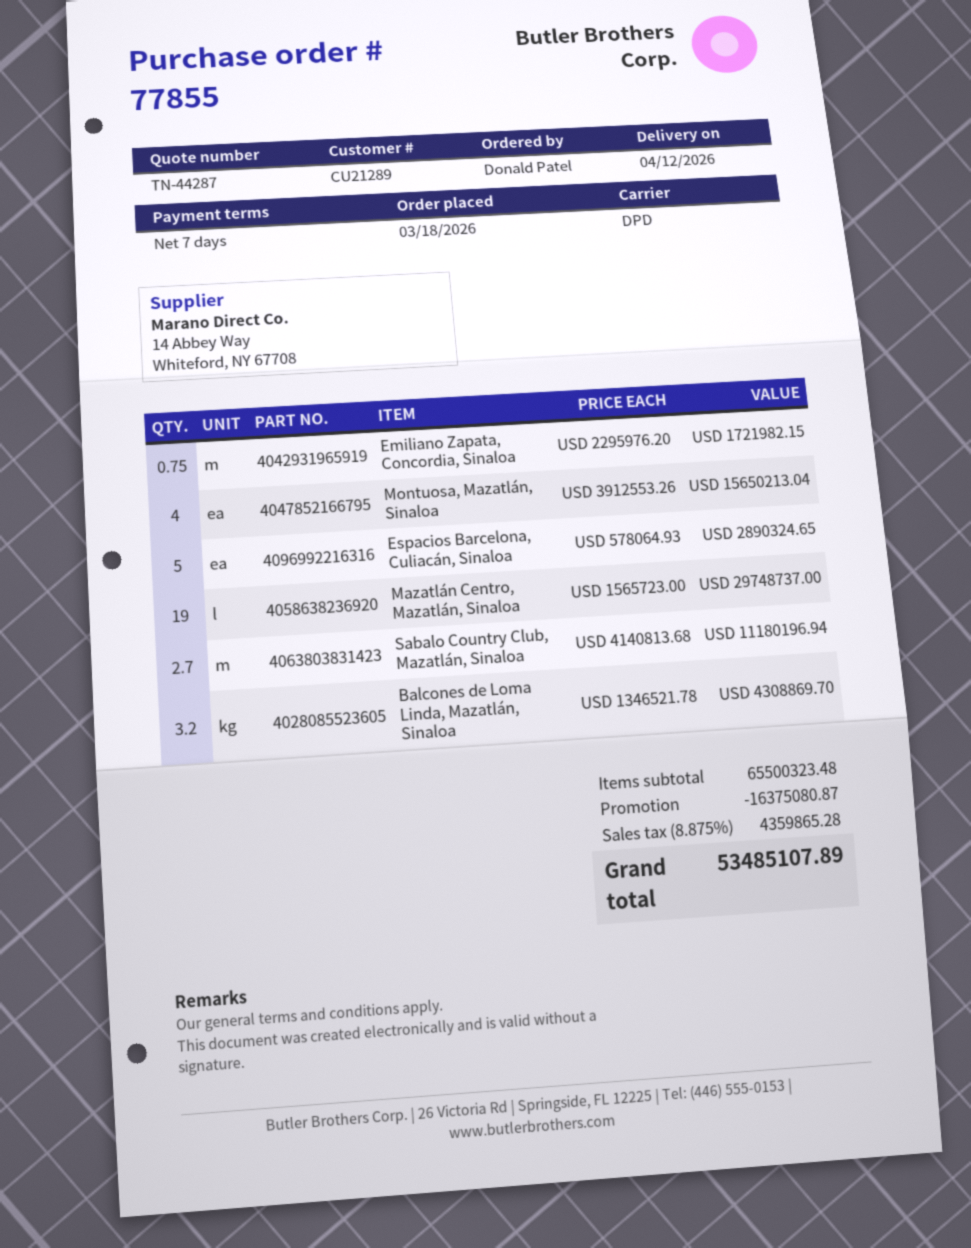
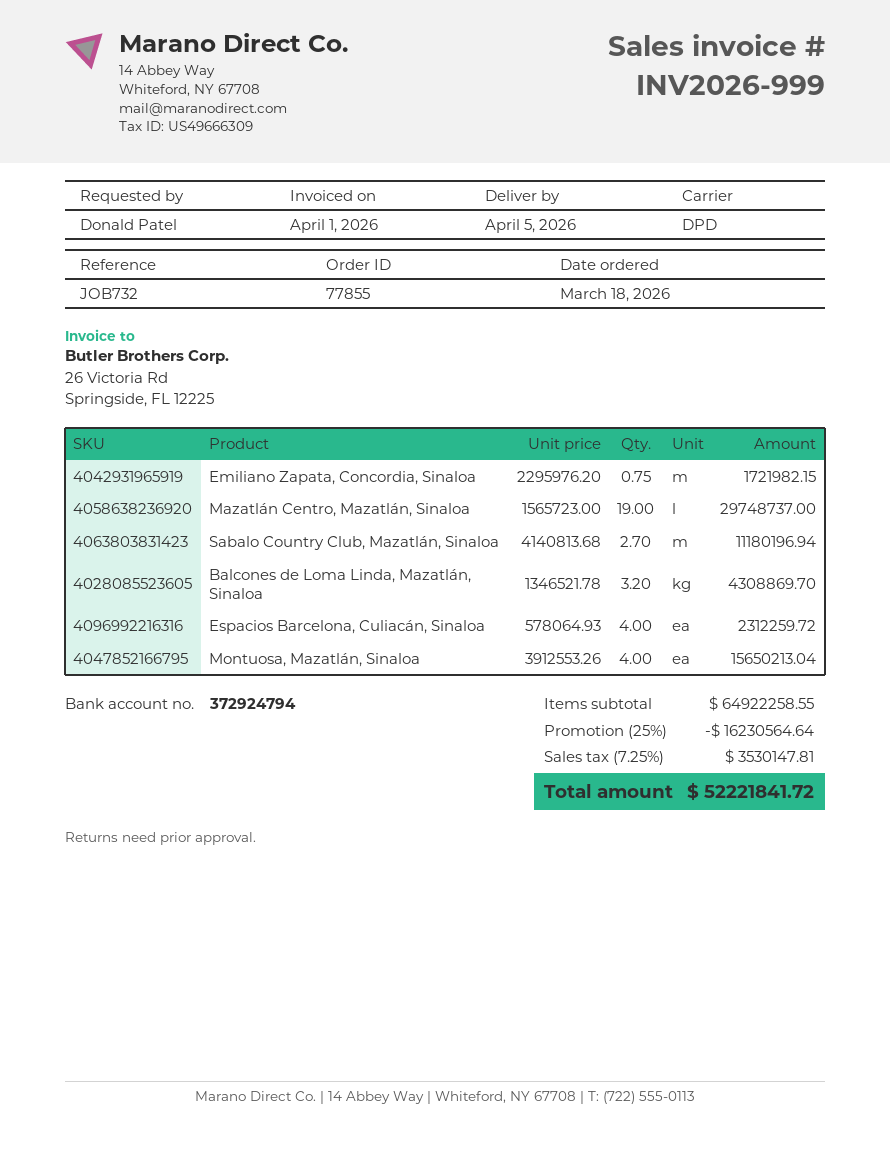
delivery date: 2026-04-12 -> 2026-04-05
Espacios Barcelona, Culiacán, Sinaloa: 5 x 578064.93 = 2890324.65 -> 4 x 578064.93 = 2312259.72
subtotal: 65500323.48 -> 64922258.55
discount: 16375080.87 -> 16230564.64
tax: 8.875% = 4359865.28 -> 7.25% = 3530147.81
total: 53485107.89 -> 52221841.72

